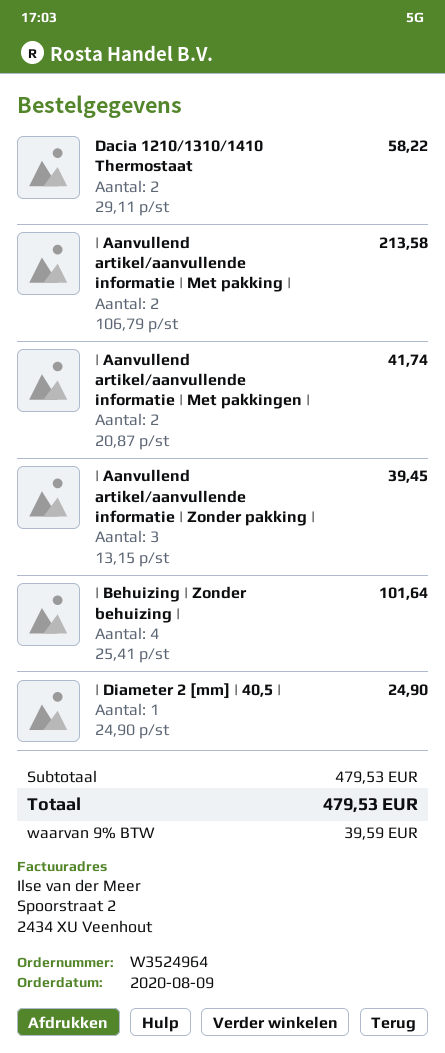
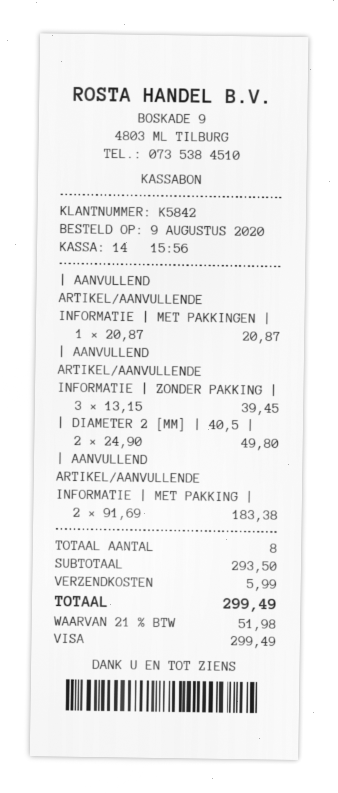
Dacia 1210/1310/1410 Thermostaat: 2 x 29.11 = 58.22 -> none
| Aanvullend artikel/aanvullende informatie | Met pakking |: 2 x 106.79 = 213.58 -> 2 x 91.69 = 183.38
| Aanvullend artikel/aanvullende informatie | Met pakkingen |: 2 x 20.87 = 41.74 -> 1 x 20.87 = 20.87
| Behuizing | Zonder behuizing |: 4 x 25.41 = 101.64 -> none
| Diameter 2 [mm] | 40,5 |: 1 x 24.90 = 24.90 -> 2 x 24.90 = 49.80
subtotal: 479.53 -> 293.50
shipping: none -> 5.99
tax: 9% = 39.59 -> 21% = 51.98
total: 479.53 -> 299.49

